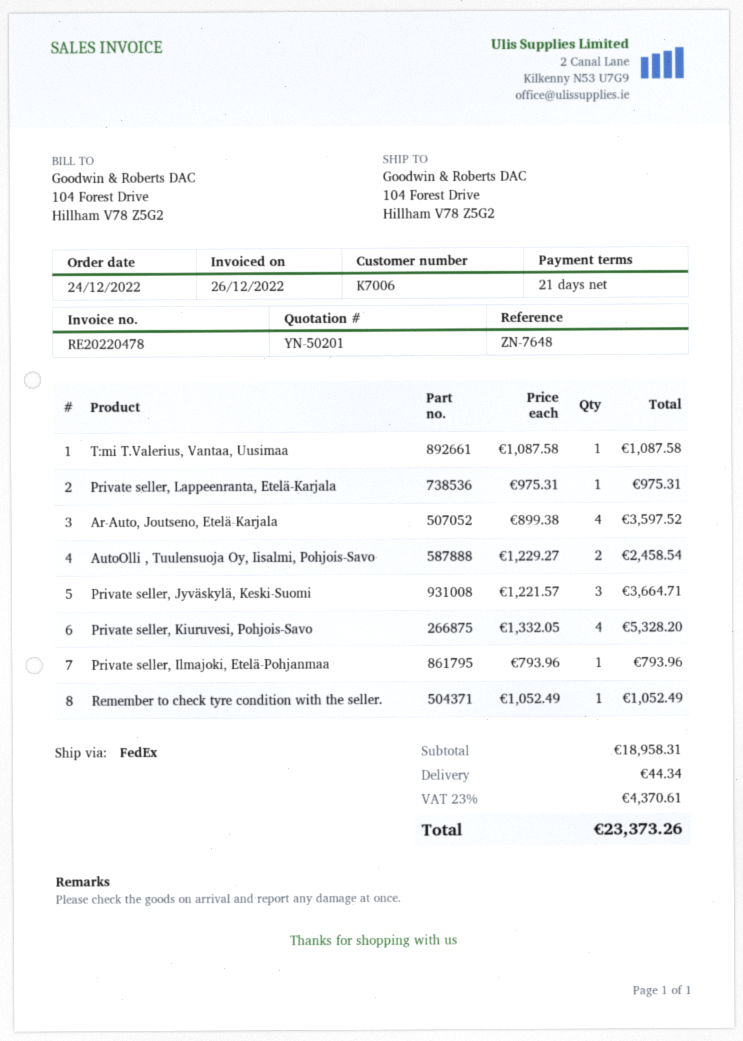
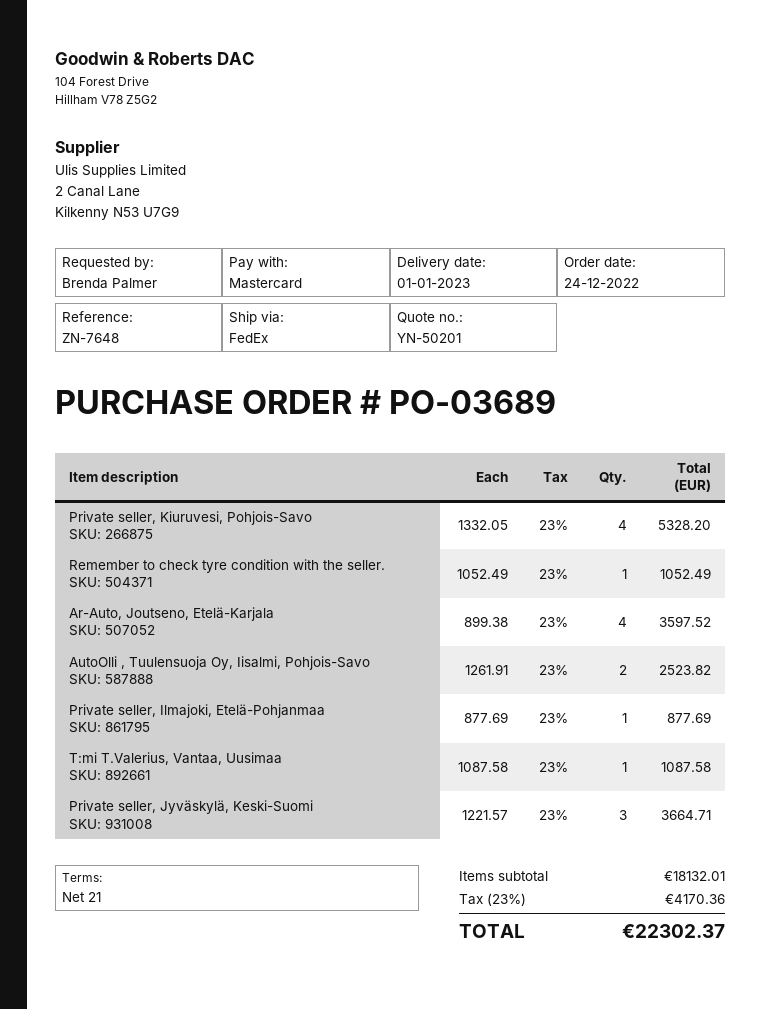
Private seller, Lappeenranta, Etelä-Karjala: 1 x 975.31 = 975.31 -> none
AutoOlli , Tuulensuoja Oy, Iisalmi, Pohjois-Savo: 2 x 1229.27 = 2458.54 -> 2 x 1261.91 = 2523.82
Private seller, Ilmajoki, Etelä-Pohjanmaa: 1 x 793.96 = 793.96 -> 1 x 877.69 = 877.69
subtotal: 18958.31 -> 18132.01
shipping: 44.34 -> none
tax: 23% = 4370.61 -> 23% = 4170.36
total: 23373.26 -> 22302.37

